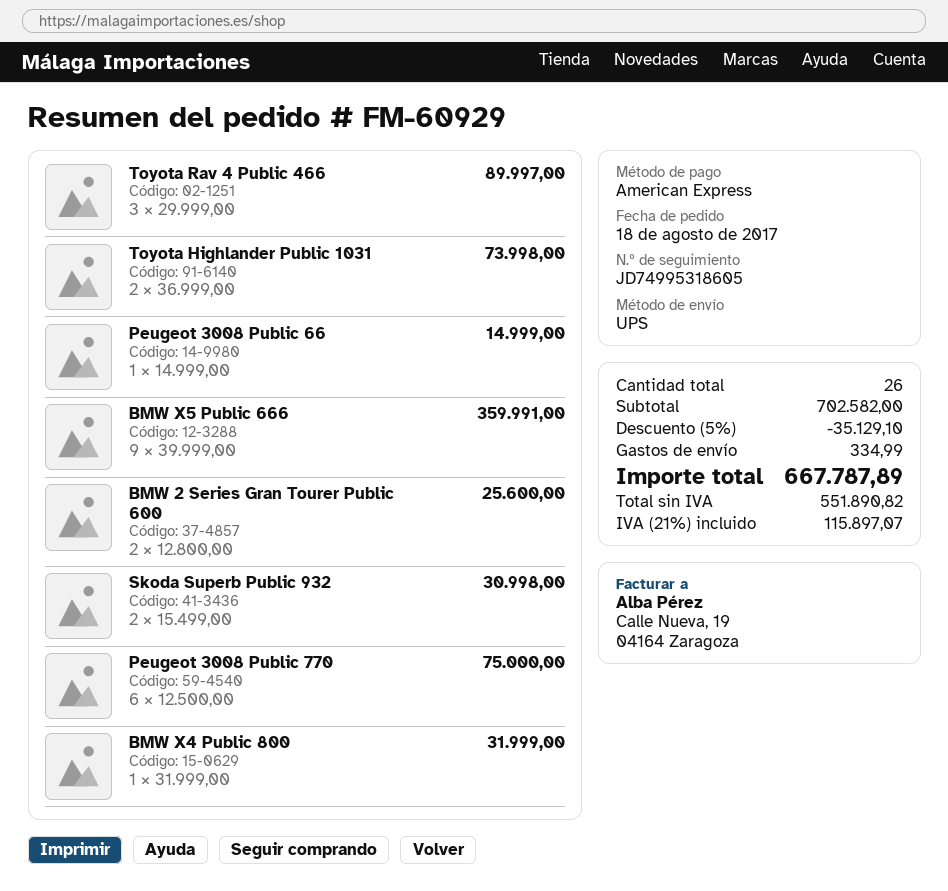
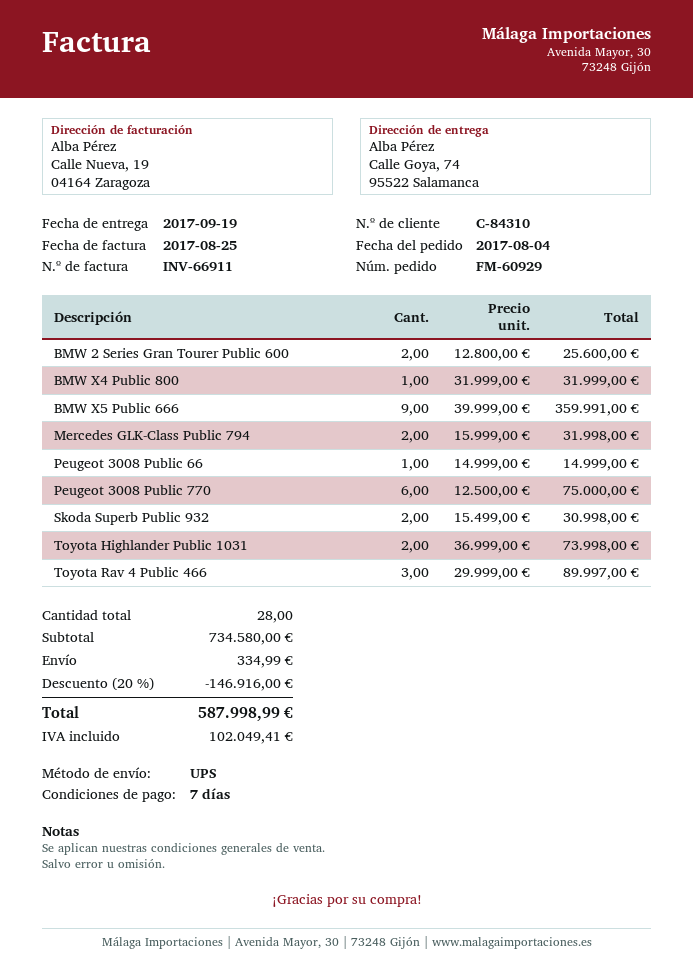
order date: 2017-08-18 -> 2017-08-04
Mercedes GLK-Class Public 794: none -> 2 x 15999.00 = 31998.00
total quantity: 26 -> 28
subtotal: 702582.00 -> 734580.00
discount: 5% = 35129.10 -> 20% = 146916.00
tax: 115897.07 -> 102049.41
total: 667787.89 -> 587998.99

